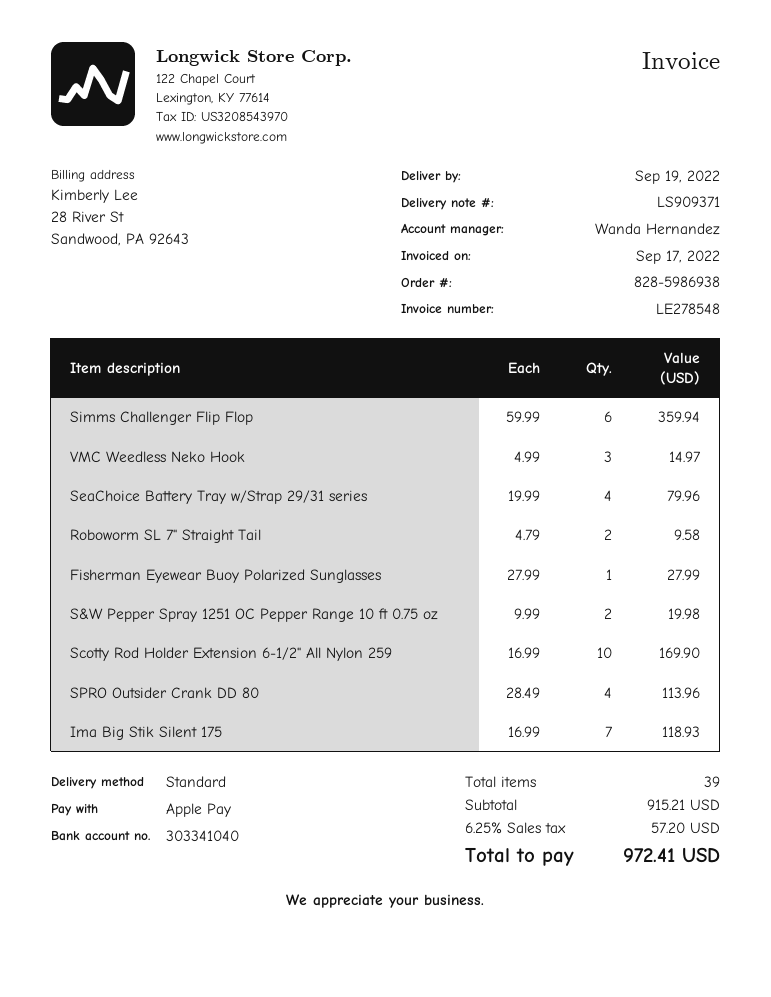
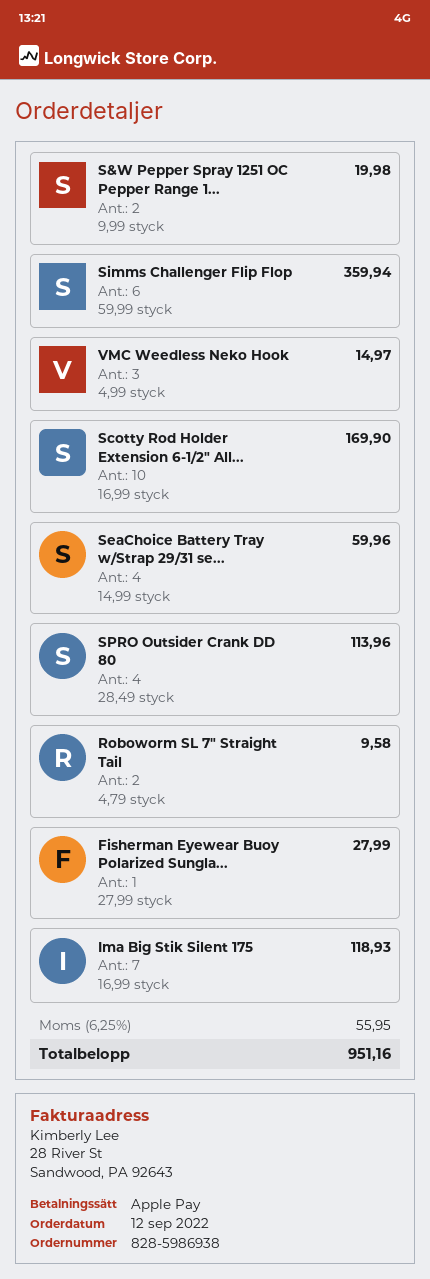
SeaChoice Battery Tray w/Strap 29/31 series: 4 x 19.99 = 79.96 -> 4 x 14.99 = 59.96
tax: 6.25% = 57.20 -> 6.25% = 55.95
total: 972.41 -> 951.16

